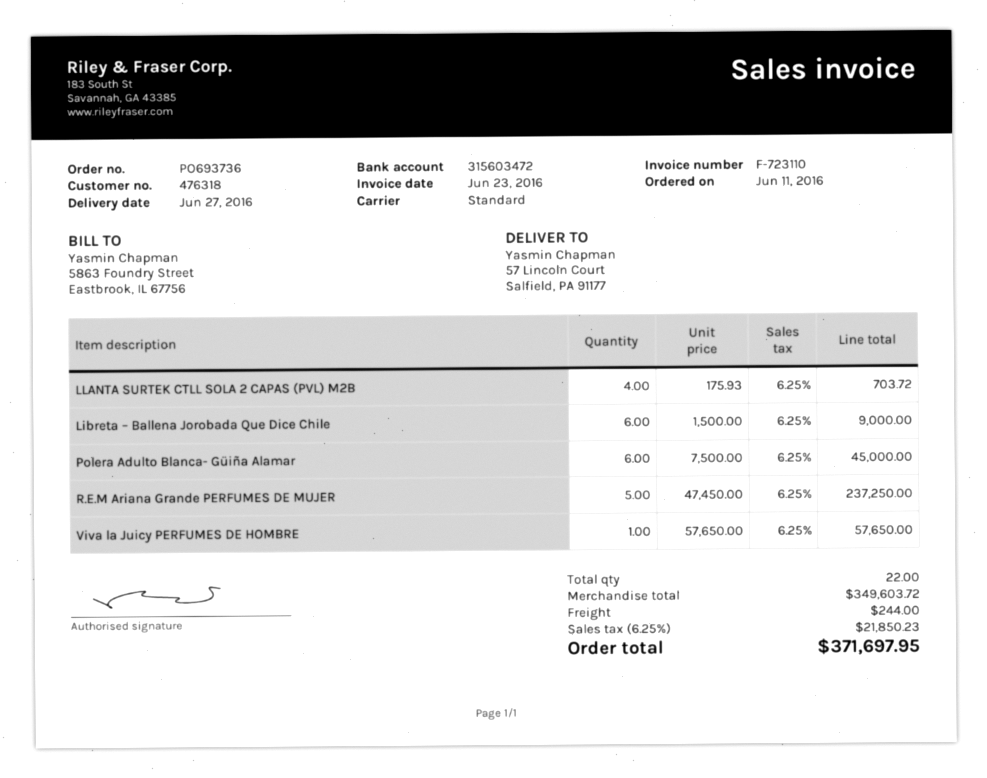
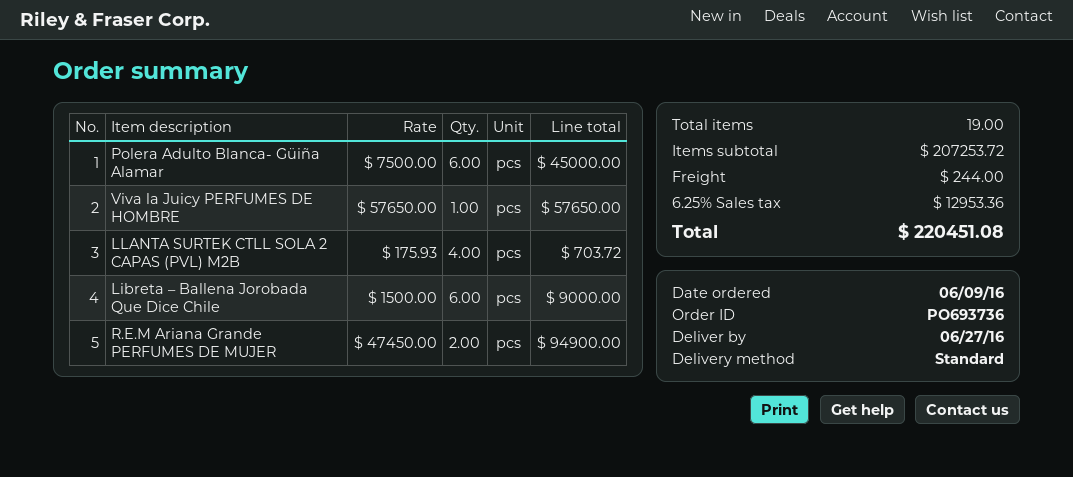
order date: 2016-06-11 -> 2016-06-09
R.E.M Ariana Grande PERFUMES DE MUJER: 5 x 47450.00 = 237250.00 -> 2 x 47450.00 = 94900.00
total quantity: 22 -> 19
subtotal: 349603.72 -> 207253.72
tax: 6.25% = 21850.23 -> 6.25% = 12953.36
total: 371697.95 -> 220451.08

